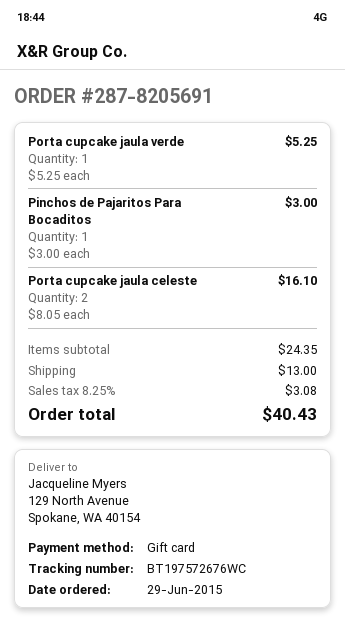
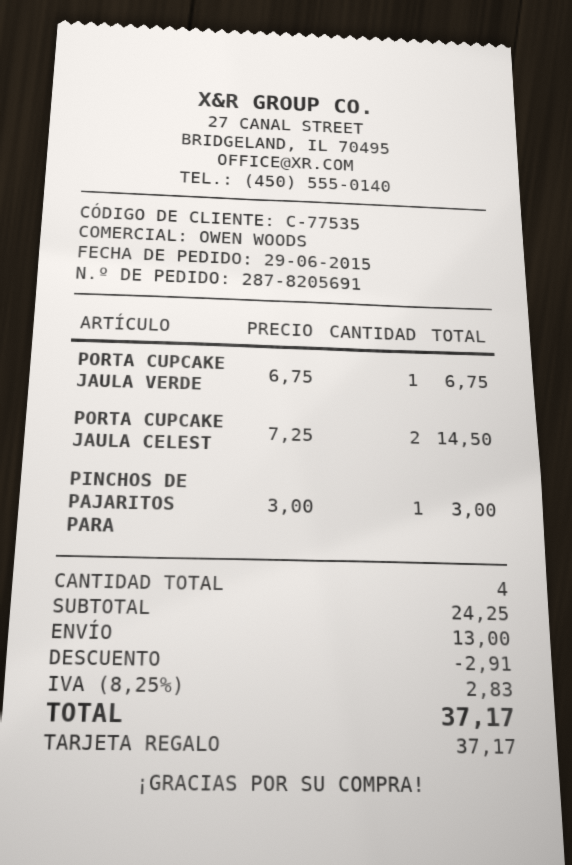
Porta cupcake jaula verde: 1 x 5.25 = 5.25 -> 1 x 6.75 = 6.75
Porta cupcake jaula celeste: 2 x 8.05 = 16.10 -> 2 x 7.25 = 14.50
subtotal: 24.35 -> 24.25
discount: none -> 2.91
tax: 8.25% = 3.08 -> 8.25% = 2.83
total: 40.43 -> 37.17

